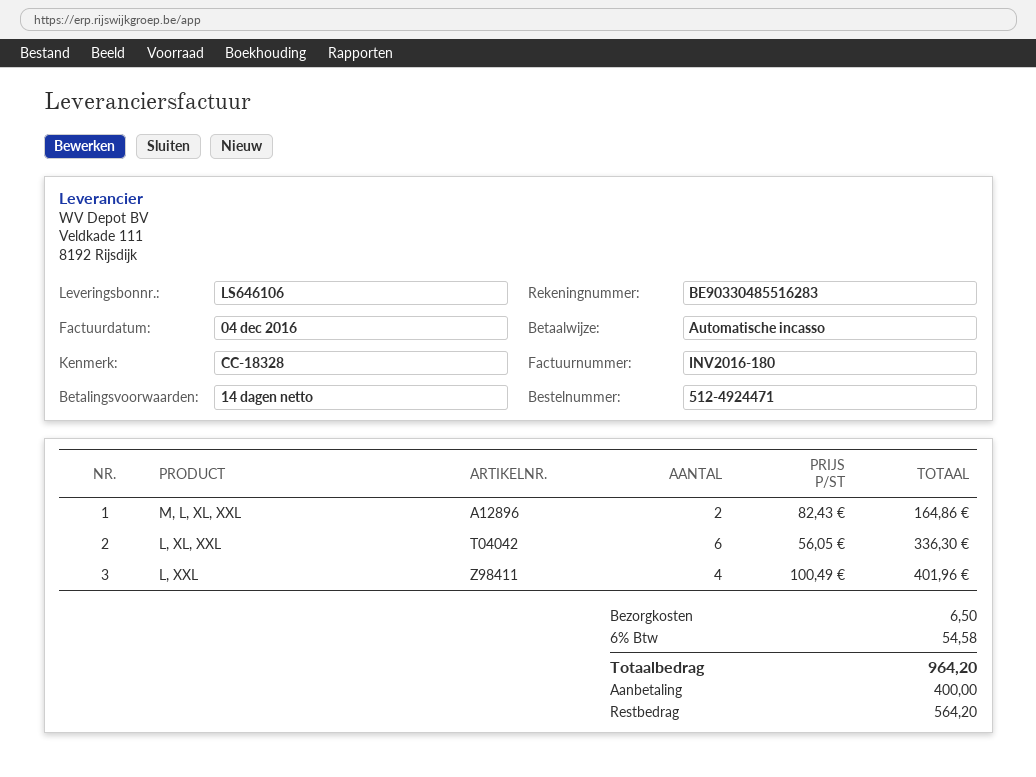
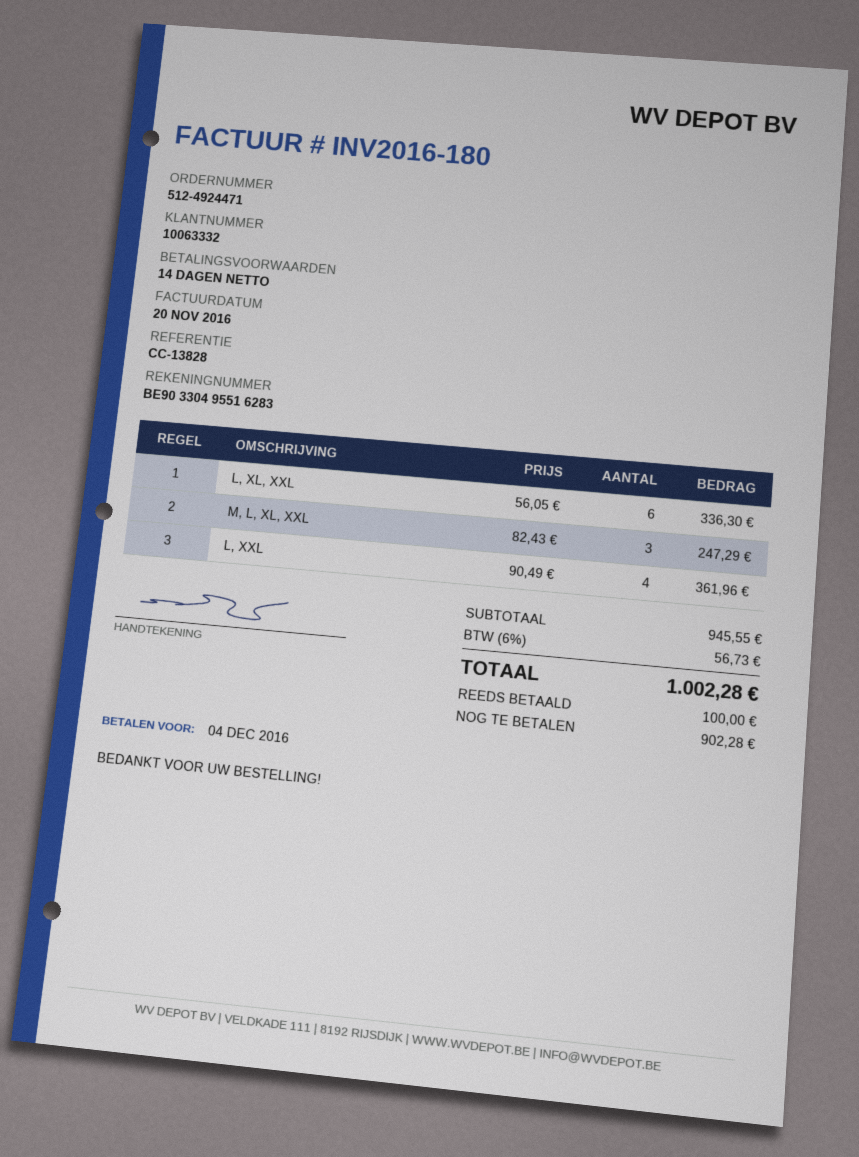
invoice date: 2016-12-04 -> 2016-11-20
reference: CC-18328 -> CC-13828
bank account: BE90330485516283 -> BE90330495516283
M, L, XL, XXL: 2 x 82.43 = 164.86 -> 3 x 82.43 = 247.29
L, XXL: 4 x 100.49 = 401.96 -> 4 x 90.49 = 361.96
shipping: 6.50 -> none
tax: 6% = 54.58 -> 6% = 56.73
total: 964.20 -> 1002.28
deposit: 400.00 -> 100.00
balance: 564.20 -> 902.28

